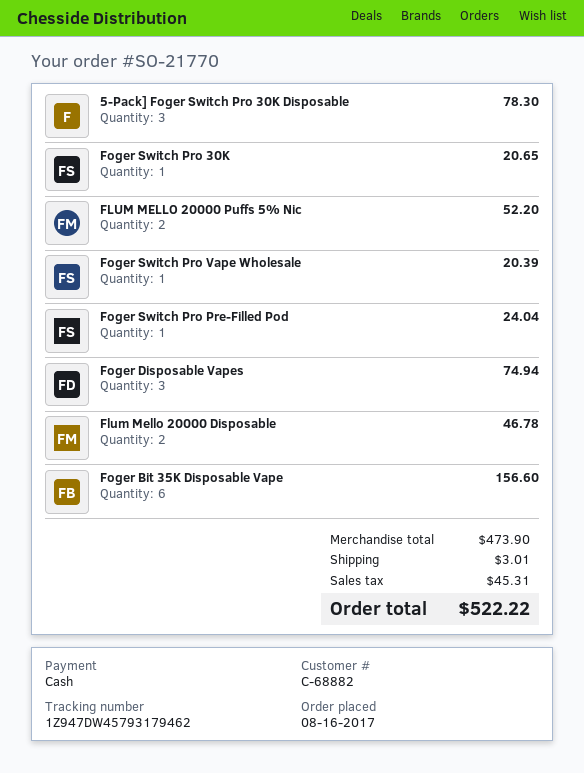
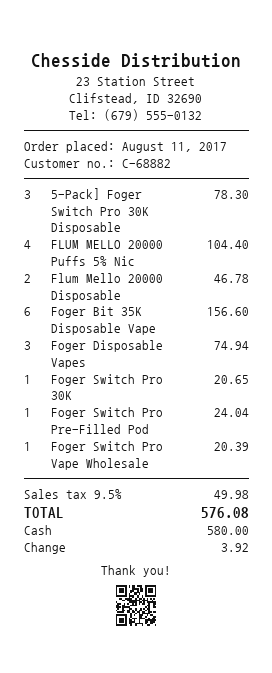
order date: 2017-08-16 -> 2017-08-11
FLUM MELLO 20000 Puffs 5% Nic: 2 for 52.20 -> 4 for 104.40
shipping: 3.01 -> none
tax: 45.31 -> 49.98
total: 522.22 -> 576.08

